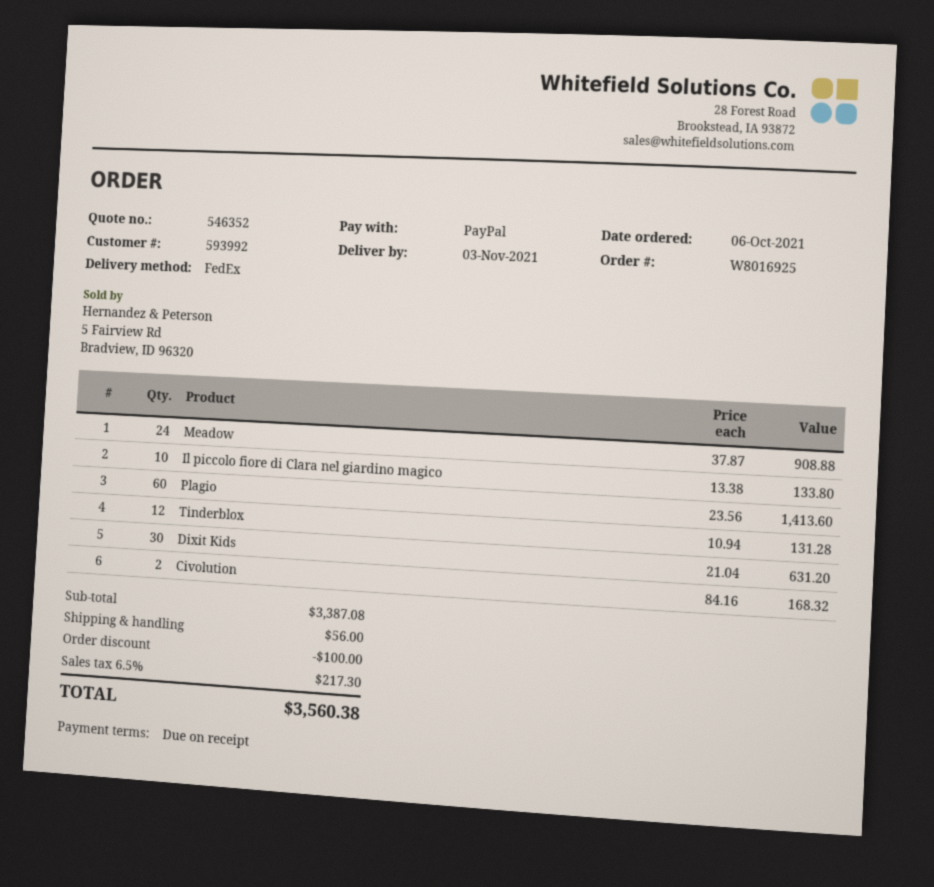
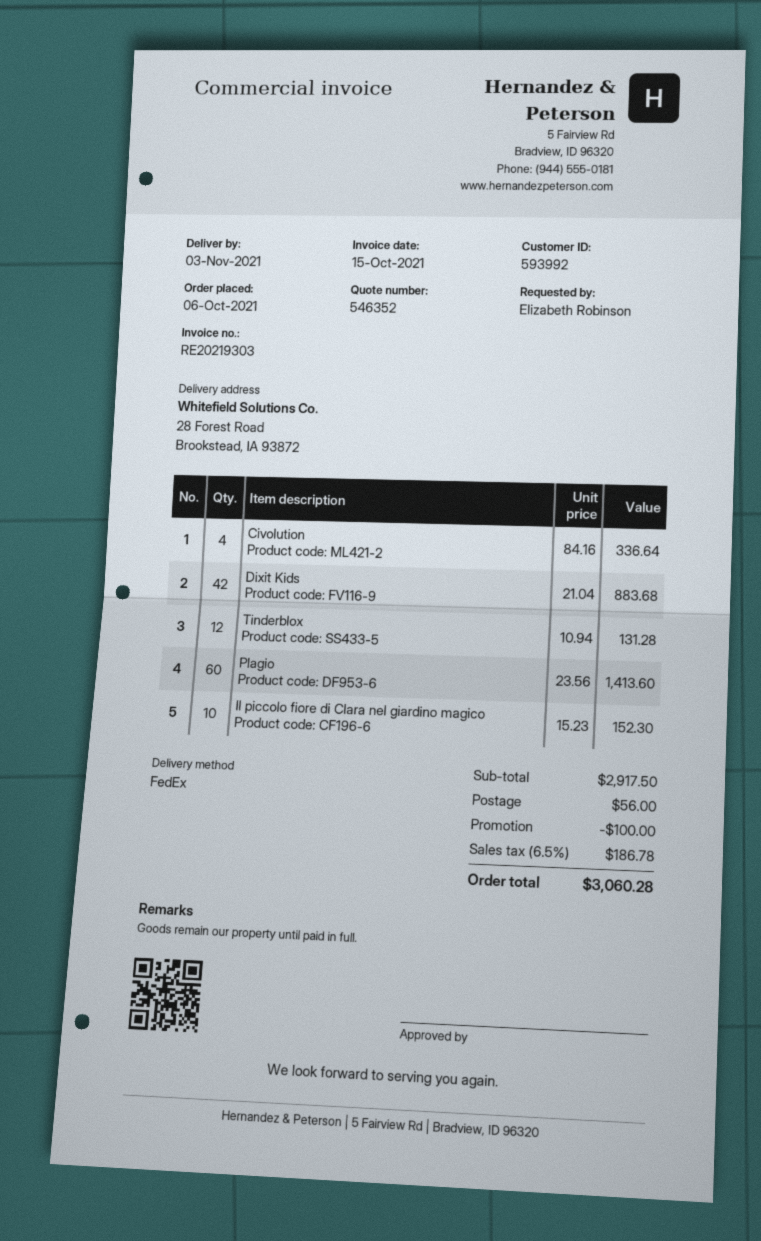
Meadow: 24 x 37.87 = 908.88 -> none
Il piccolo fiore di Clara nel giardino magico: 10 x 13.38 = 133.80 -> 10 x 15.23 = 152.30
Dixit Kids: 30 x 21.04 = 631.20 -> 42 x 21.04 = 883.68
Civolution: 2 x 84.16 = 168.32 -> 4 x 84.16 = 336.64
subtotal: 3387.08 -> 2917.50
tax: 6.5% = 217.30 -> 6.5% = 186.78
total: 3560.38 -> 3060.28

